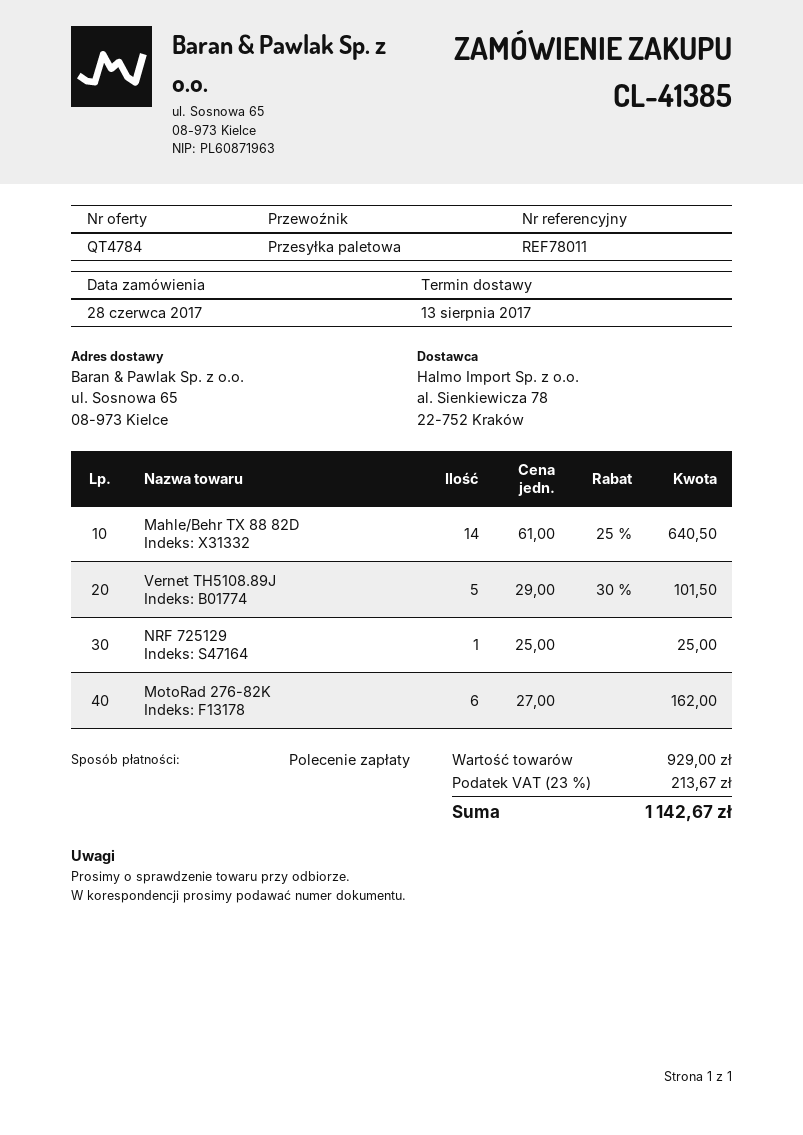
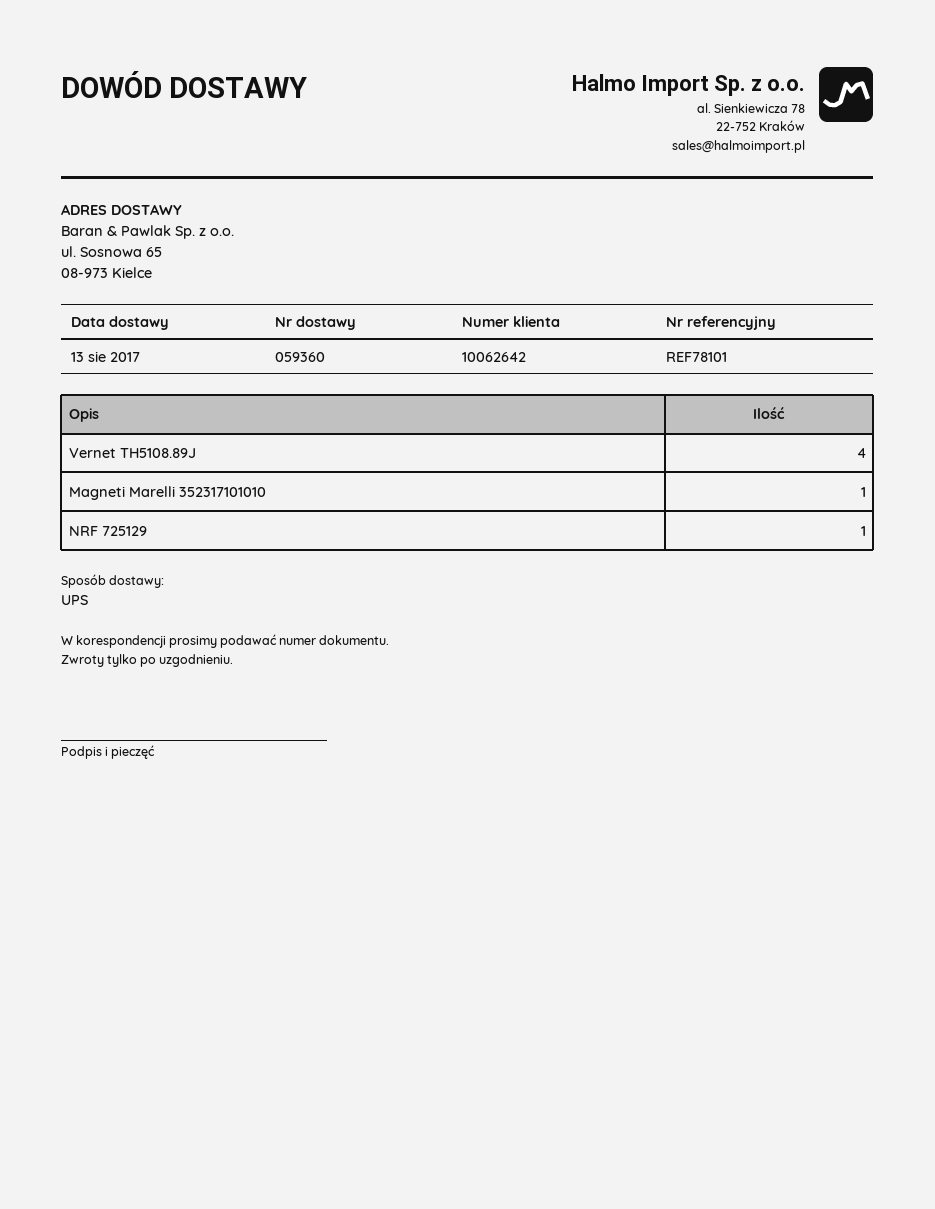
reference: REF78011 -> REF78101
shipping method: pallet freight -> UPS
Mahle/Behr TX 88 82D: 14 -> none
Vernet TH5108.89J: 5 -> 4
MotoRad 276-82K: 6 -> none
Magneti Marelli 352317101010: none -> 1

